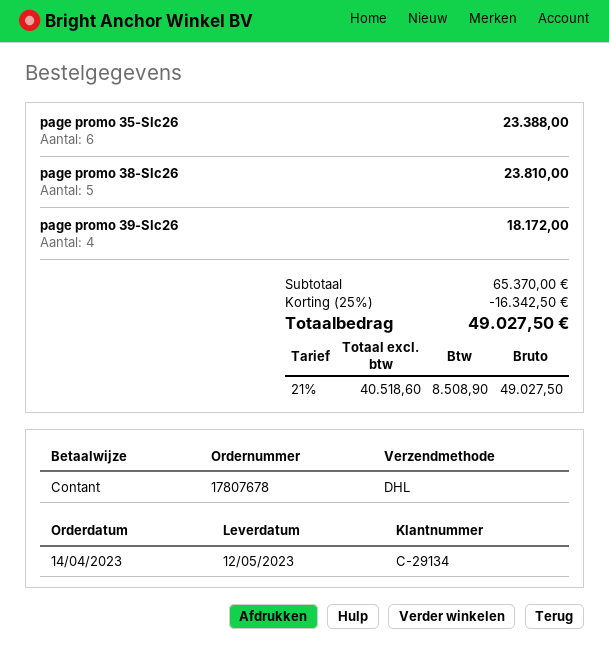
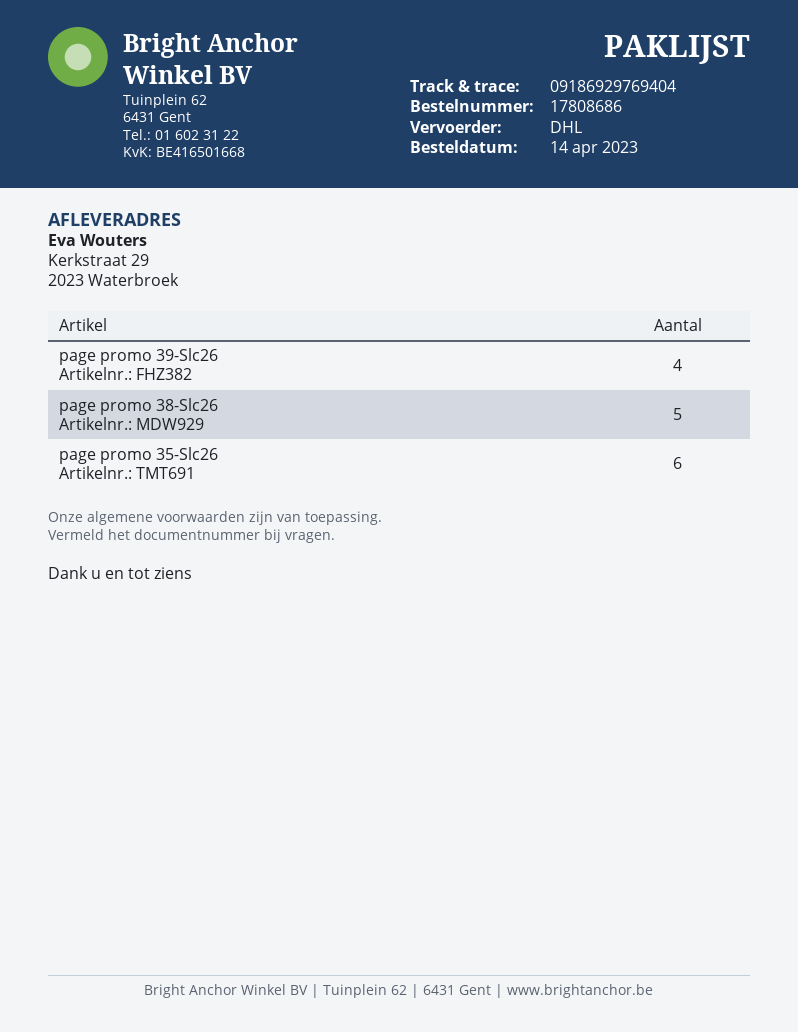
order number: 17807678 -> 17808686

